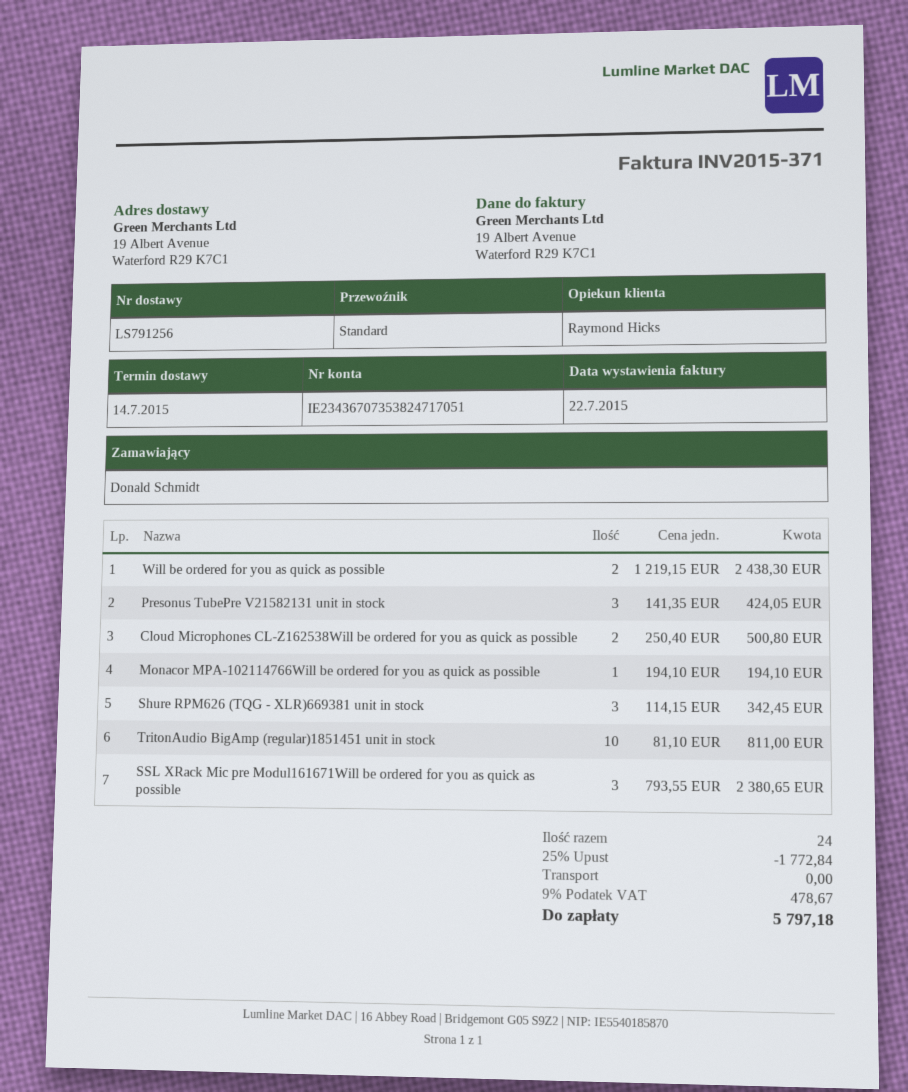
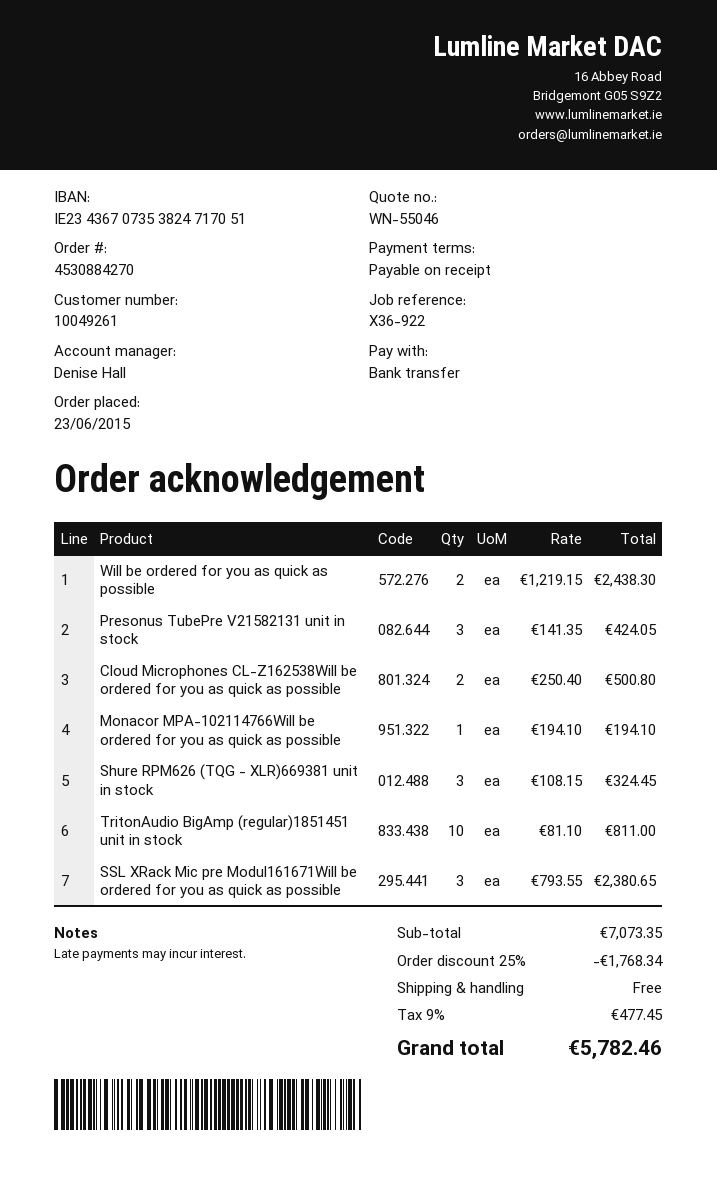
sales rep: Raymond Hicks -> Denise Hall
Shure RPM626 (TQG - XLR)669381 unit in stock: 3 x 114.15 = 342.45 -> 3 x 108.15 = 324.45
discount: 25% = 1772.84 -> 25% = 1768.34
tax: 9% = 478.67 -> 9% = 477.45
total: 5797.18 -> 5782.46

